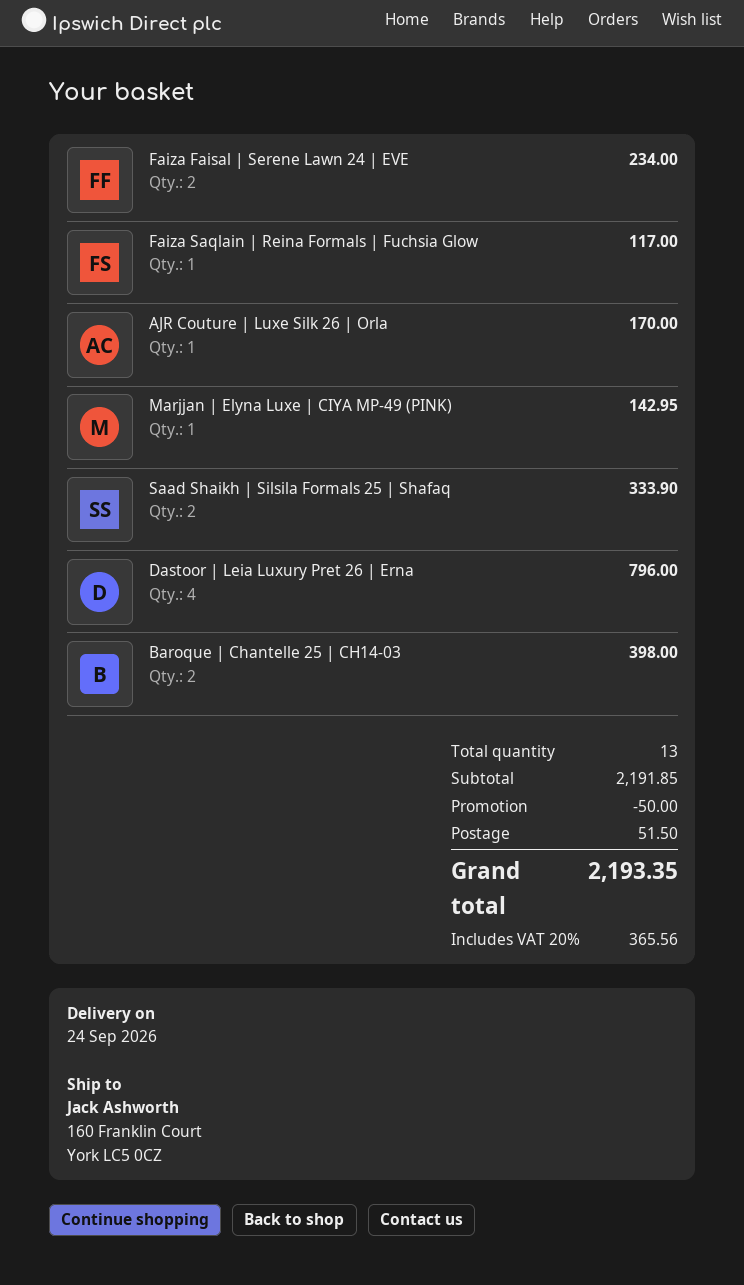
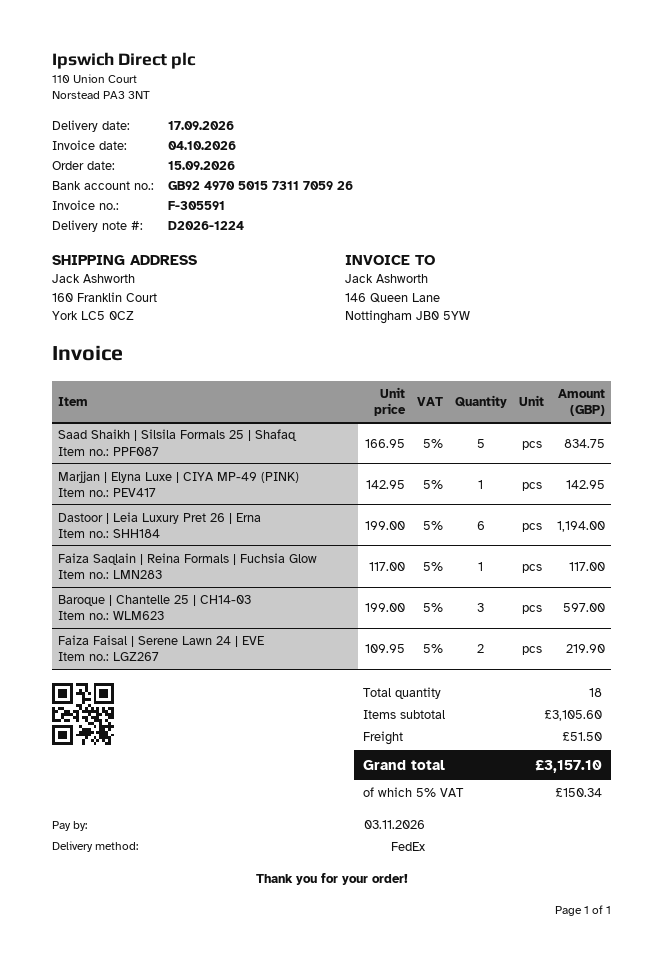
delivery date: 2026-09-24 -> 2026-09-17
Faiza Faisal | Serene Lawn 24 | EVE: 2 for 234.00 -> 2 for 219.90
AJR Couture | Luxe Silk 26 | Orla: 1 for 170.00 -> none
Saad Shaikh | Silsila Formals 25 | Shafaq: 2 for 333.90 -> 5 for 834.75
Dastoor | Leia Luxury Pret 26 | Erna: 4 for 796.00 -> 6 for 1194.00
Baroque | Chantelle 25 | CH14-03: 2 for 398.00 -> 3 for 597.00
total quantity: 13 -> 18
subtotal: 2191.85 -> 3105.60
discount: 50.00 -> none
tax: 20% = 365.56 -> 5% = 150.34
total: 2193.35 -> 3157.10

